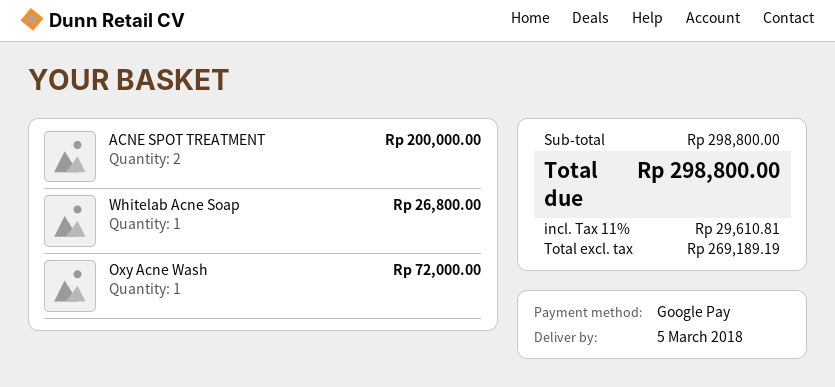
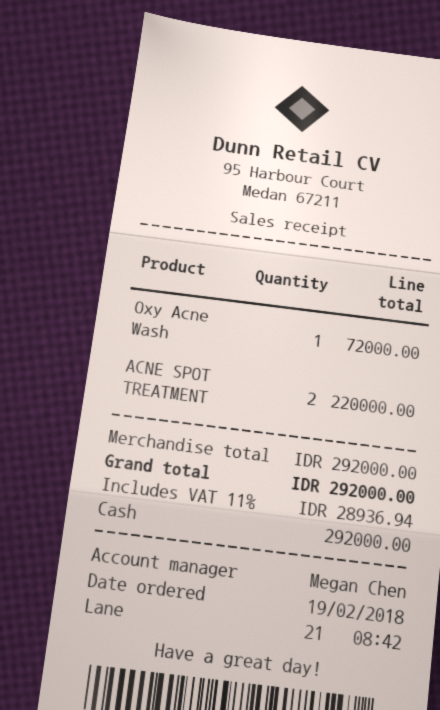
payment method: Google Pay -> cash
ACNE SPOT TREATMENT: 2 for 200000.00 -> 2 for 220000.00
Whitelab Acne Soap: 1 for 26800.00 -> none
subtotal: 298800.00 -> 292000.00
tax: 11% = 29610.81 -> 11% = 28936.94
total: 298800.00 -> 292000.00

